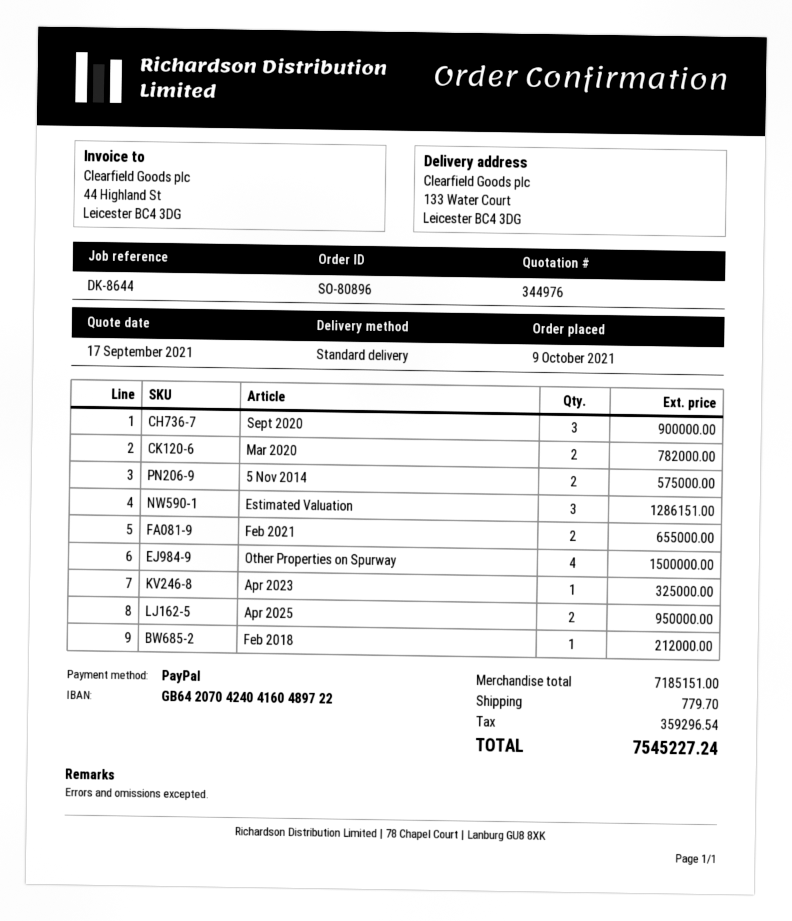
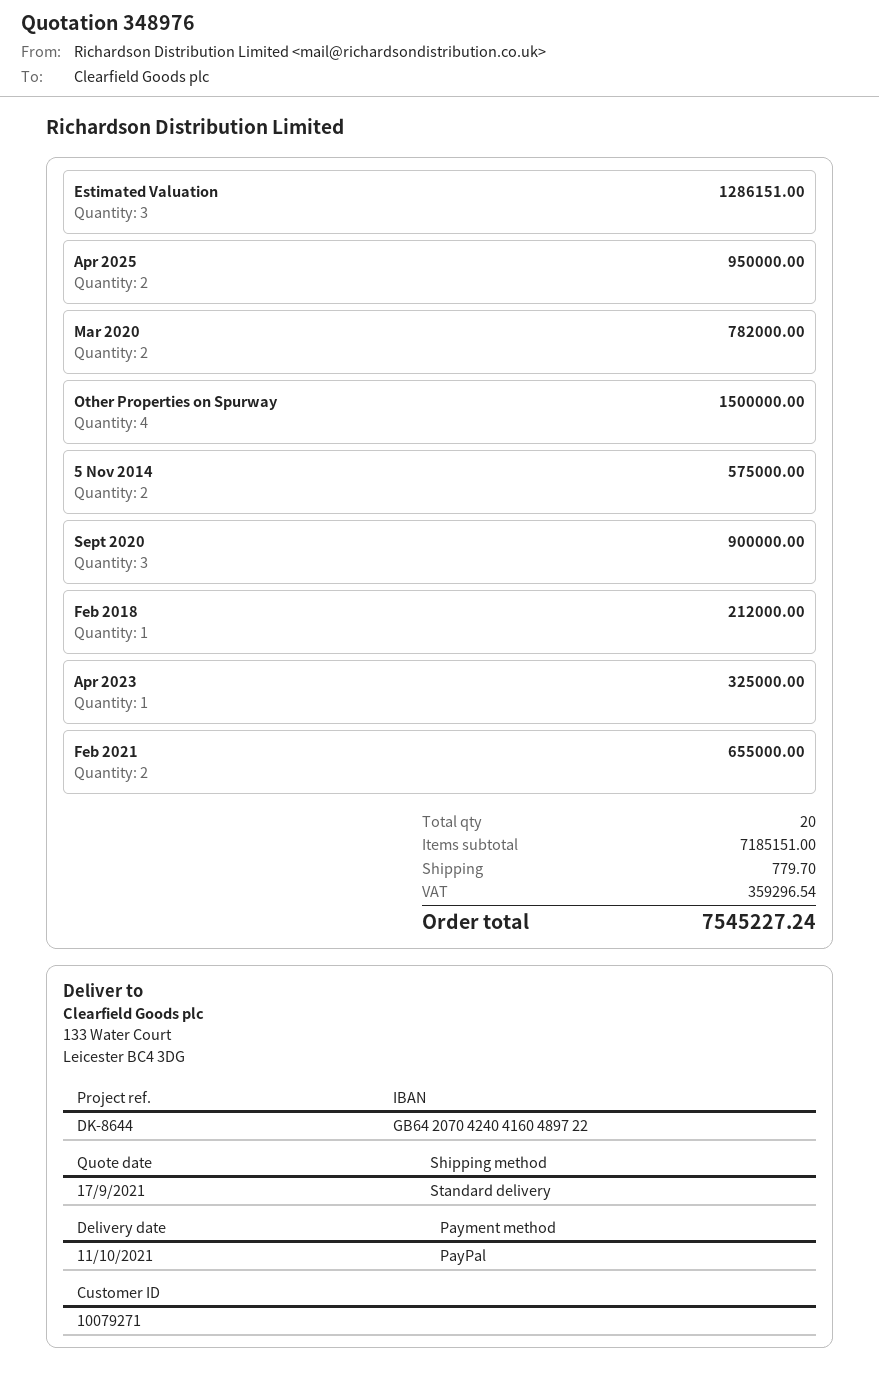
quote number: 344976 -> 348976

